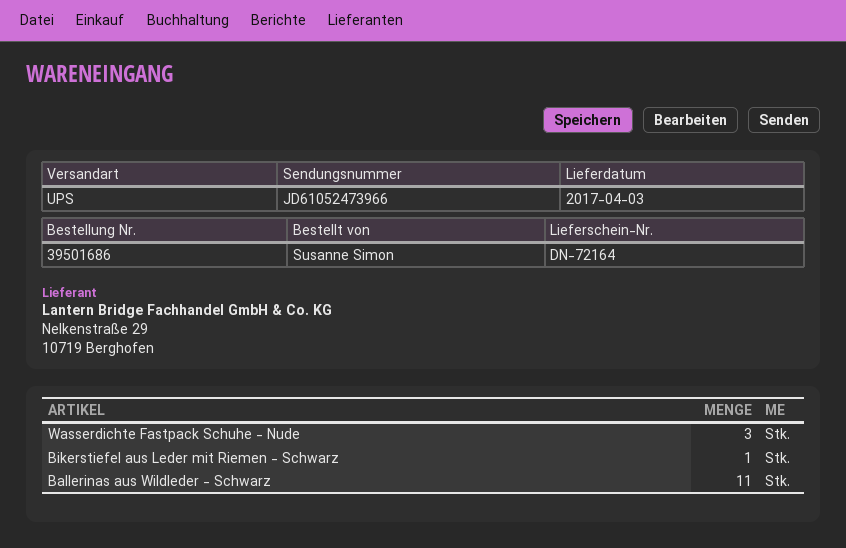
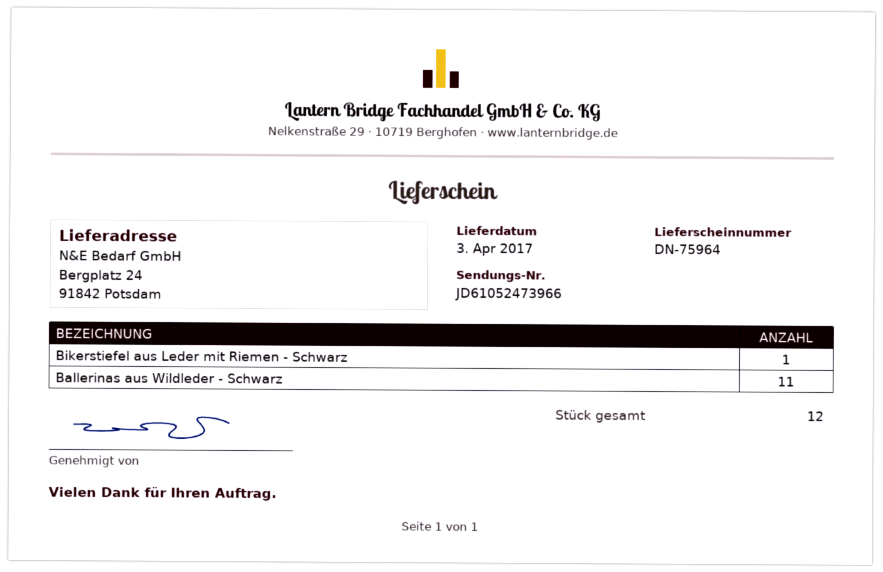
delivery note number: DN-72164 -> DN-75964
Wasserdichte Fastpack Schuhe - Nude: 3 -> none

